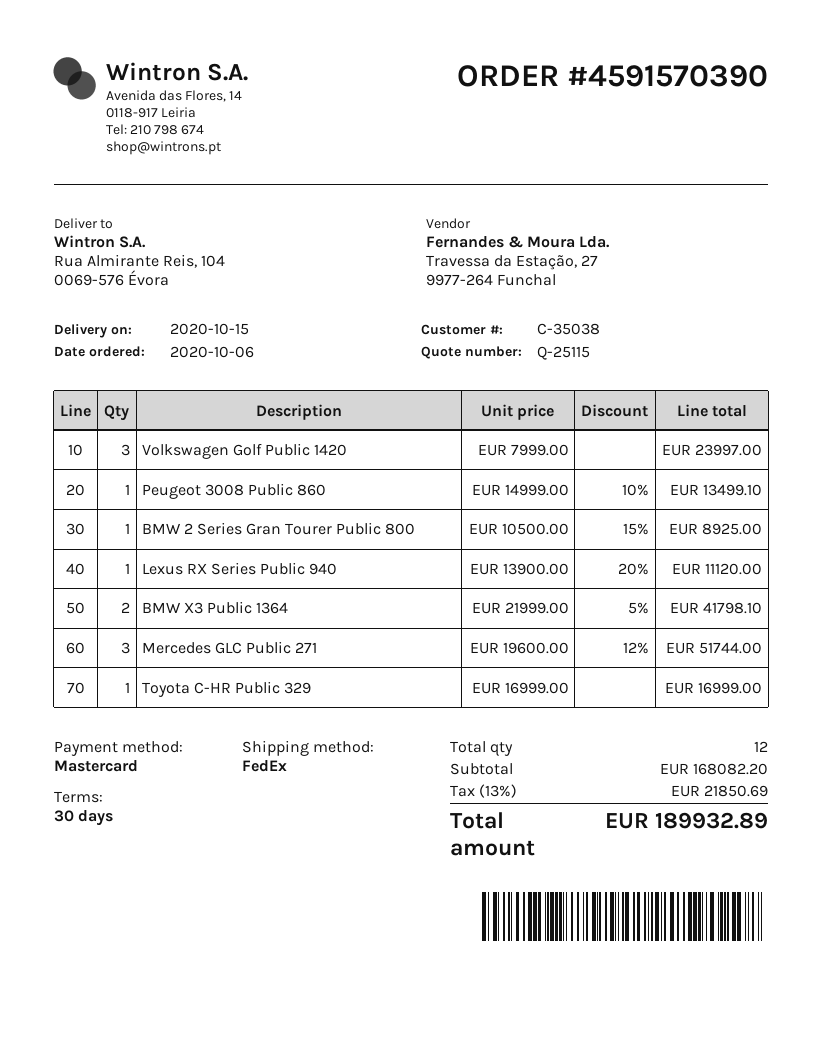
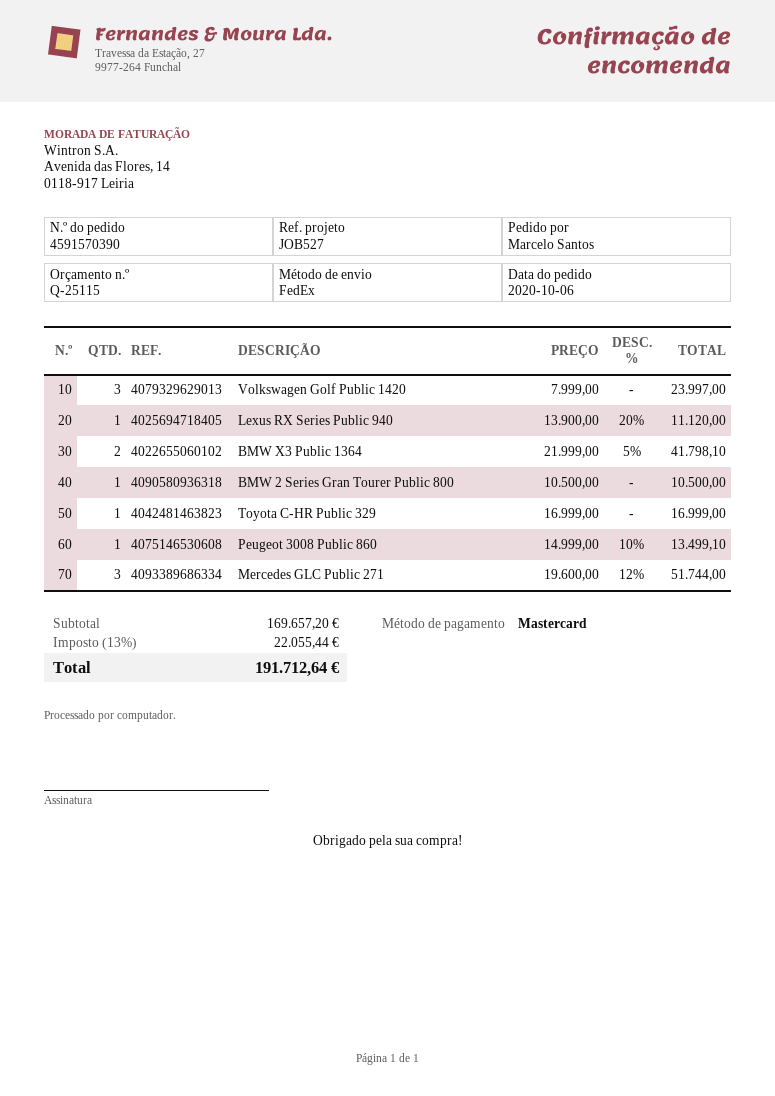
BMW 2 Series Gran Tourer Public 800: 1 x 10500.00 - 15% = 8925.00 -> 1 x 10500.00 = 10500.00
subtotal: 168082.20 -> 169657.20
tax: 13% = 21850.69 -> 13% = 22055.44
total: 189932.89 -> 191712.64

